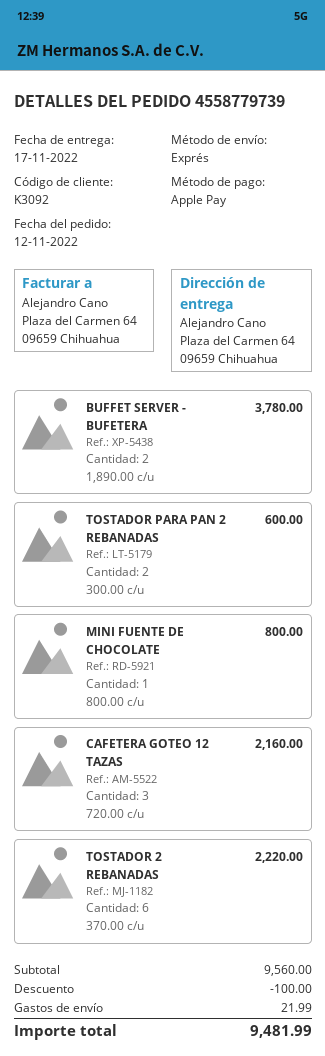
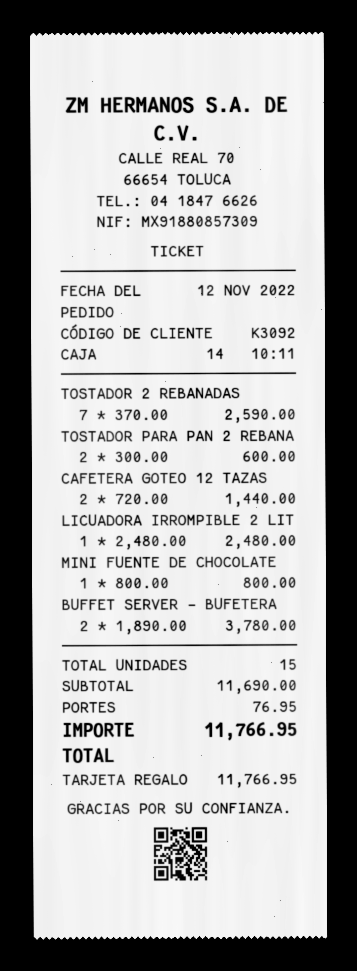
payment method: Apple Pay -> gift card
CAFETERA GOTEO 12 TAZAS: 3 x 720.00 = 2160.00 -> 2 x 720.00 = 1440.00
TOSTADOR 2 REBANADAS: 6 x 370.00 = 2220.00 -> 7 x 370.00 = 2590.00
LICUADORA IRROMPIBLE 2 LIT: none -> 1 x 2480.00 = 2480.00
subtotal: 9560.00 -> 11690.00
discount: 100.00 -> none
shipping: 21.99 -> 76.95
total: 9481.99 -> 11766.95

